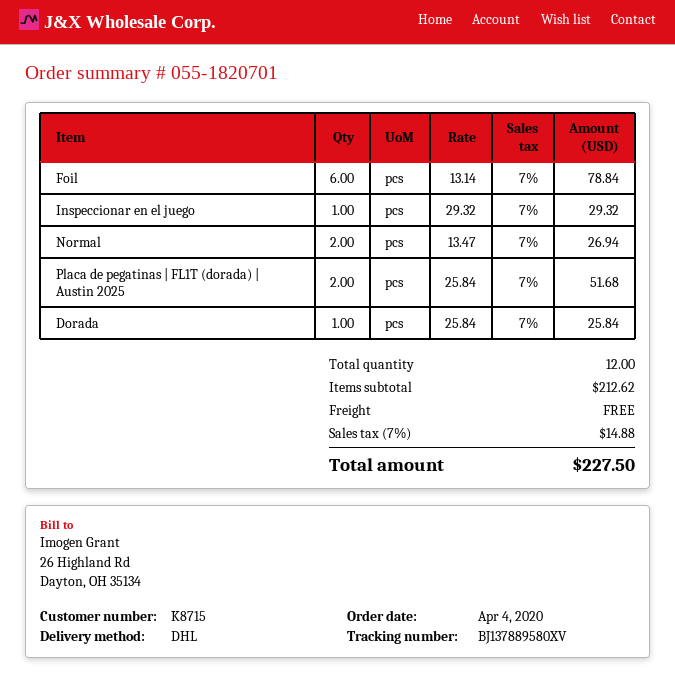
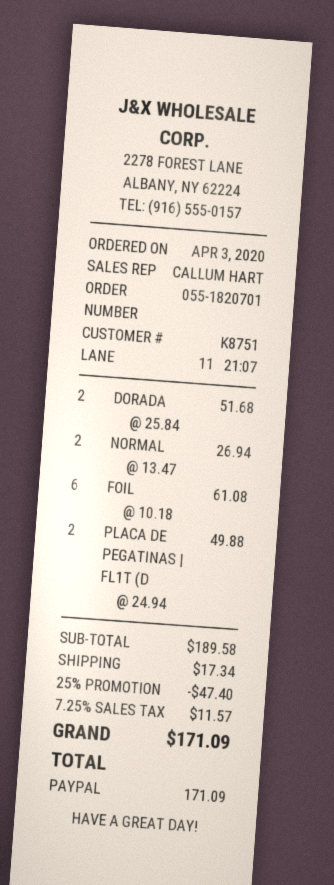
order date: 2020-04-04 -> 2020-04-03
customer number: K8715 -> K8751
Foil: 6 x 13.14 = 78.84 -> 6 x 10.18 = 61.08
Inspeccionar en el juego: 1 x 29.32 = 29.32 -> none
Placa de pegatinas | FL1T (dorada) | Austin 2025: 2 x 25.84 = 51.68 -> 2 x 24.94 = 49.88
Dorada: 1 x 25.84 = 25.84 -> 2 x 25.84 = 51.68
subtotal: 212.62 -> 189.58
discount: none -> 25% = 47.40
shipping: 0.00 -> 17.34
tax: 7% = 14.88 -> 7.25% = 11.57
total: 227.50 -> 171.09

